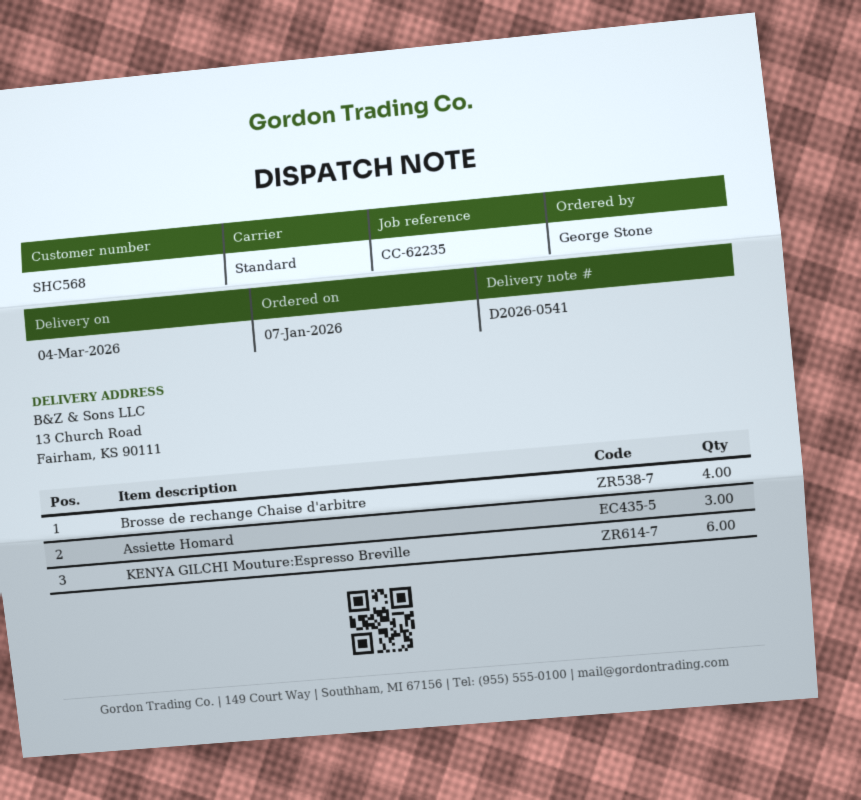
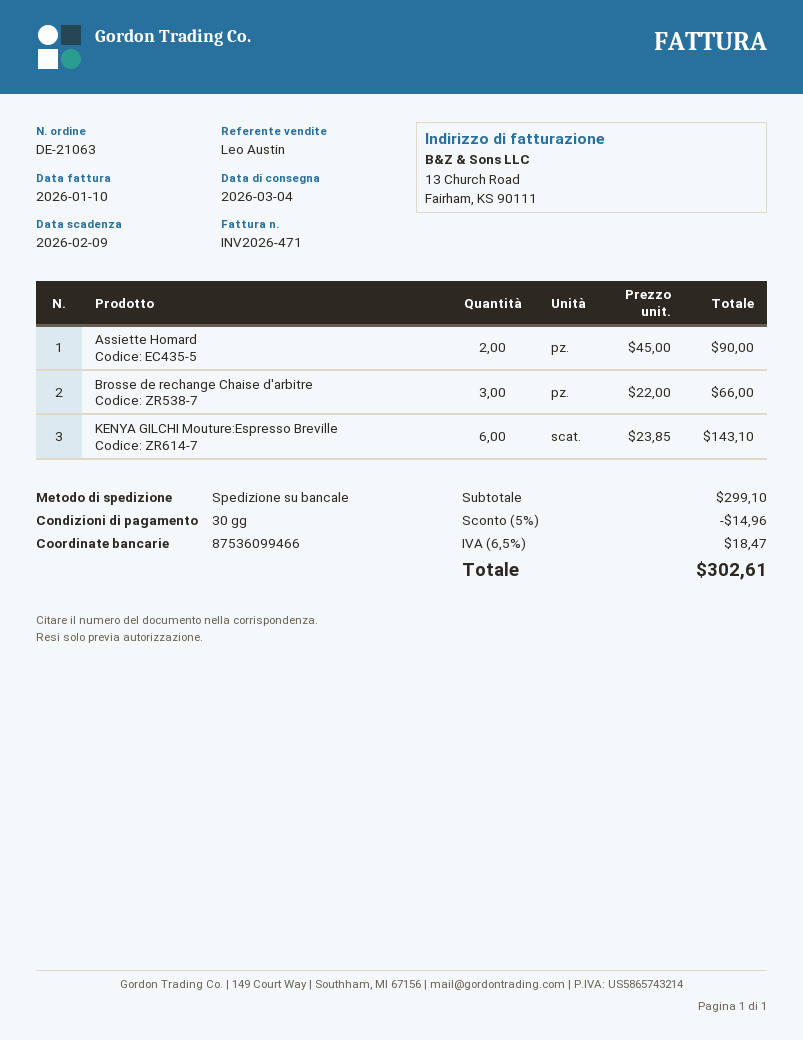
shipping method: standard -> pallet freight
Brosse de rechange Chaise d'arbitre: 4 -> 3
Assiette Homard: 3 -> 2

